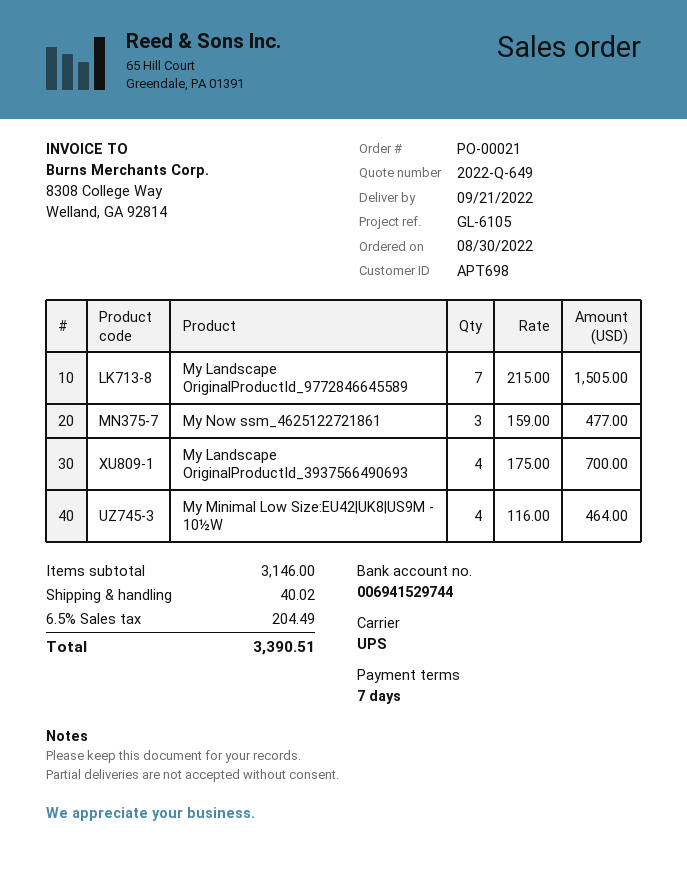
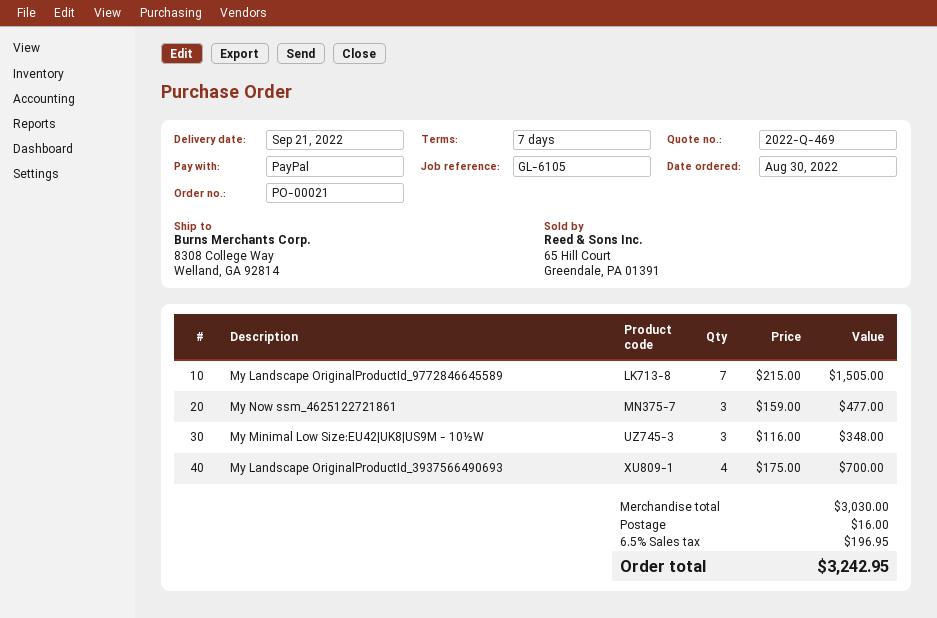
quote number: 2022-Q-649 -> 2022-Q-469
My Minimal Low Size:EU42|UK8|US9M - 10½W: 4 x 116.00 = 464.00 -> 3 x 116.00 = 348.00
subtotal: 3146.00 -> 3030.00
shipping: 40.02 -> 16.00
tax: 6.5% = 204.49 -> 6.5% = 196.95
total: 3390.51 -> 3242.95

